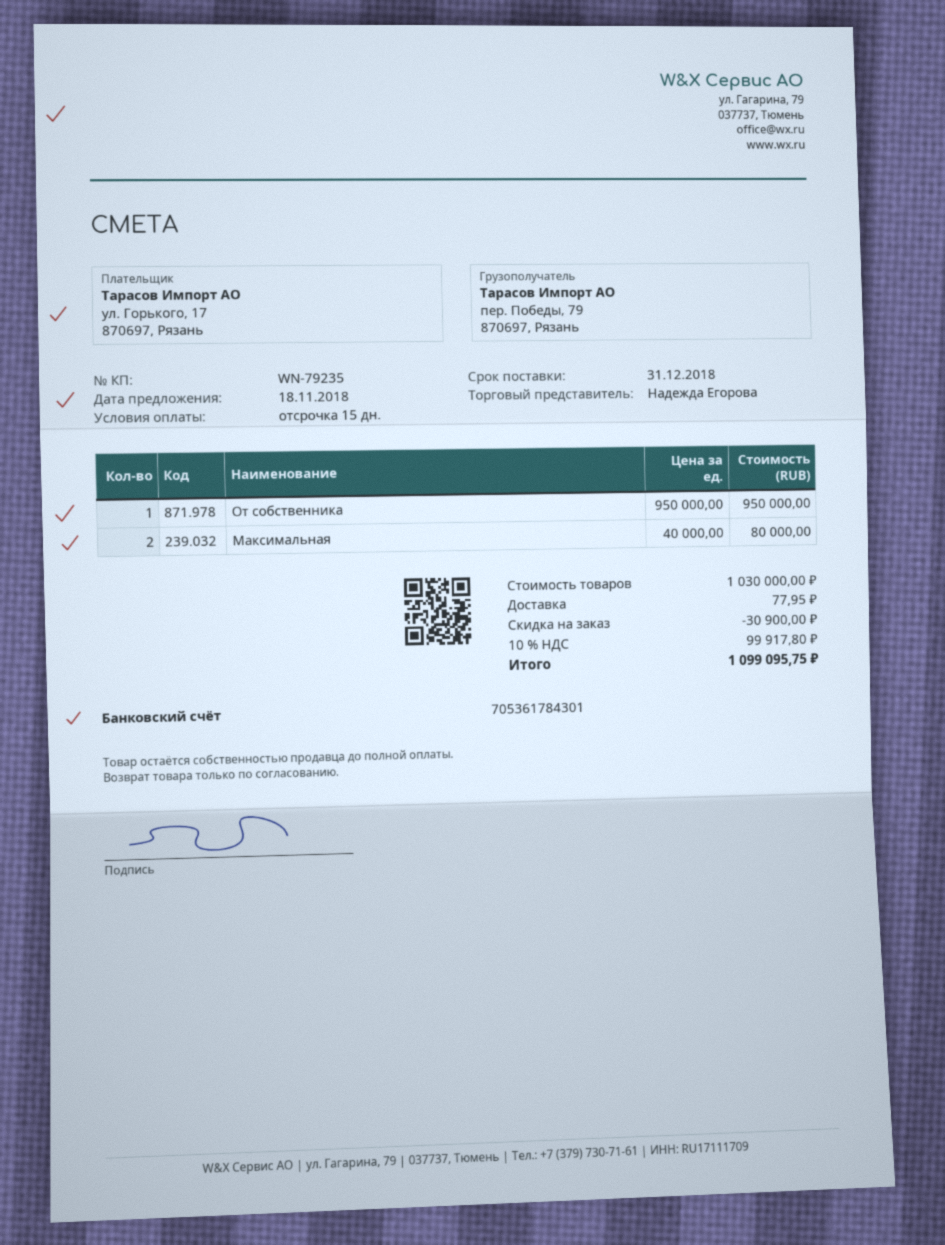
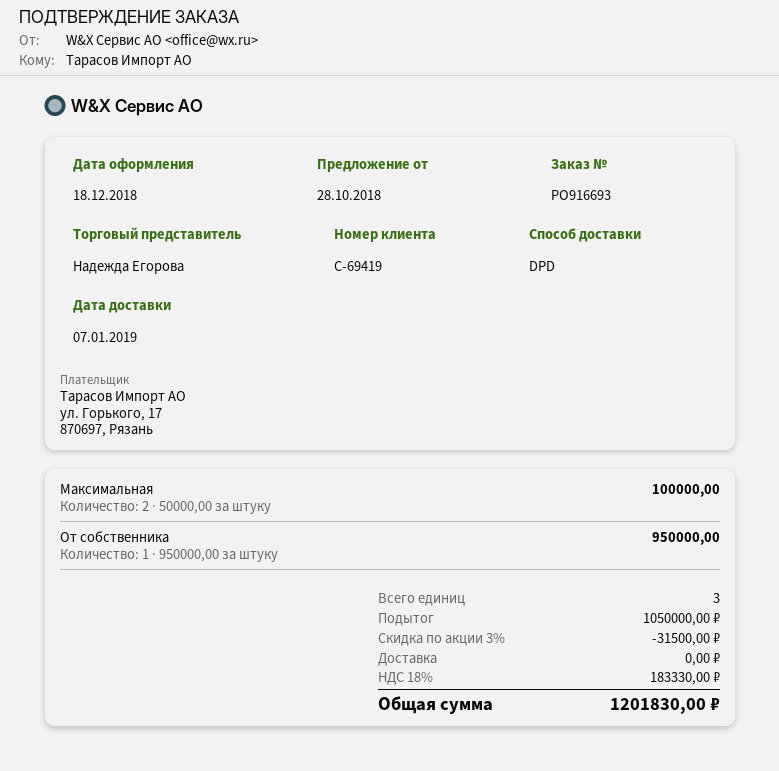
quote date: 2018-11-18 -> 2018-10-28
delivery date: 2018-12-31 -> 2019-01-07
Максимальная: 2 x 40000.00 = 80000.00 -> 2 x 50000.00 = 100000.00
subtotal: 1030000.00 -> 1050000.00
discount: 30900.00 -> 31500.00
shipping: 77.95 -> 0.00
tax: 10% = 99917.80 -> 18% = 183330.00
total: 1099095.75 -> 1201830.00

